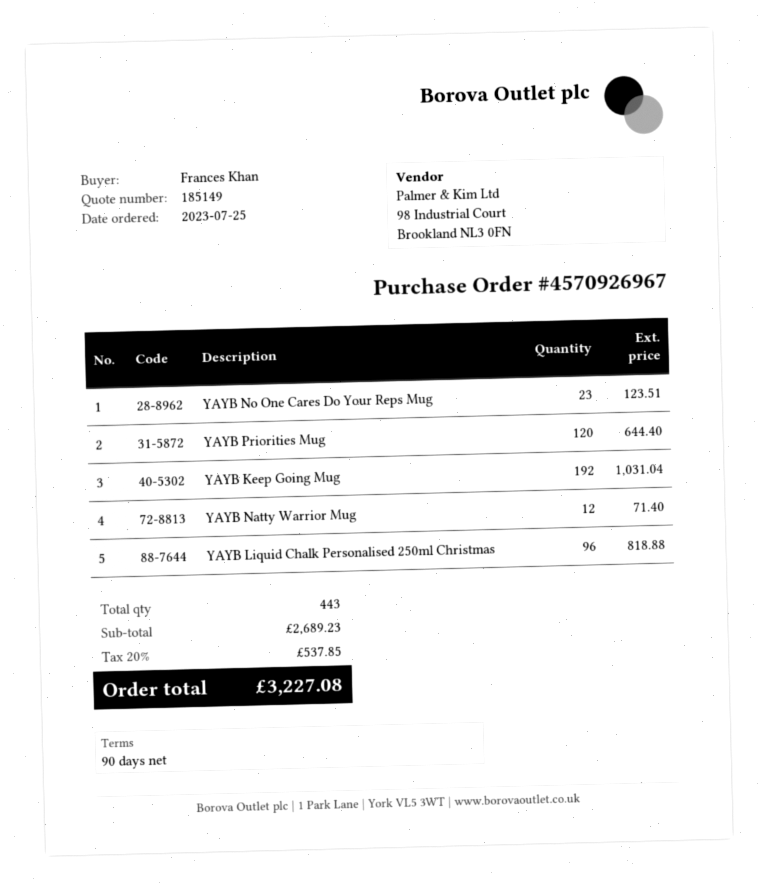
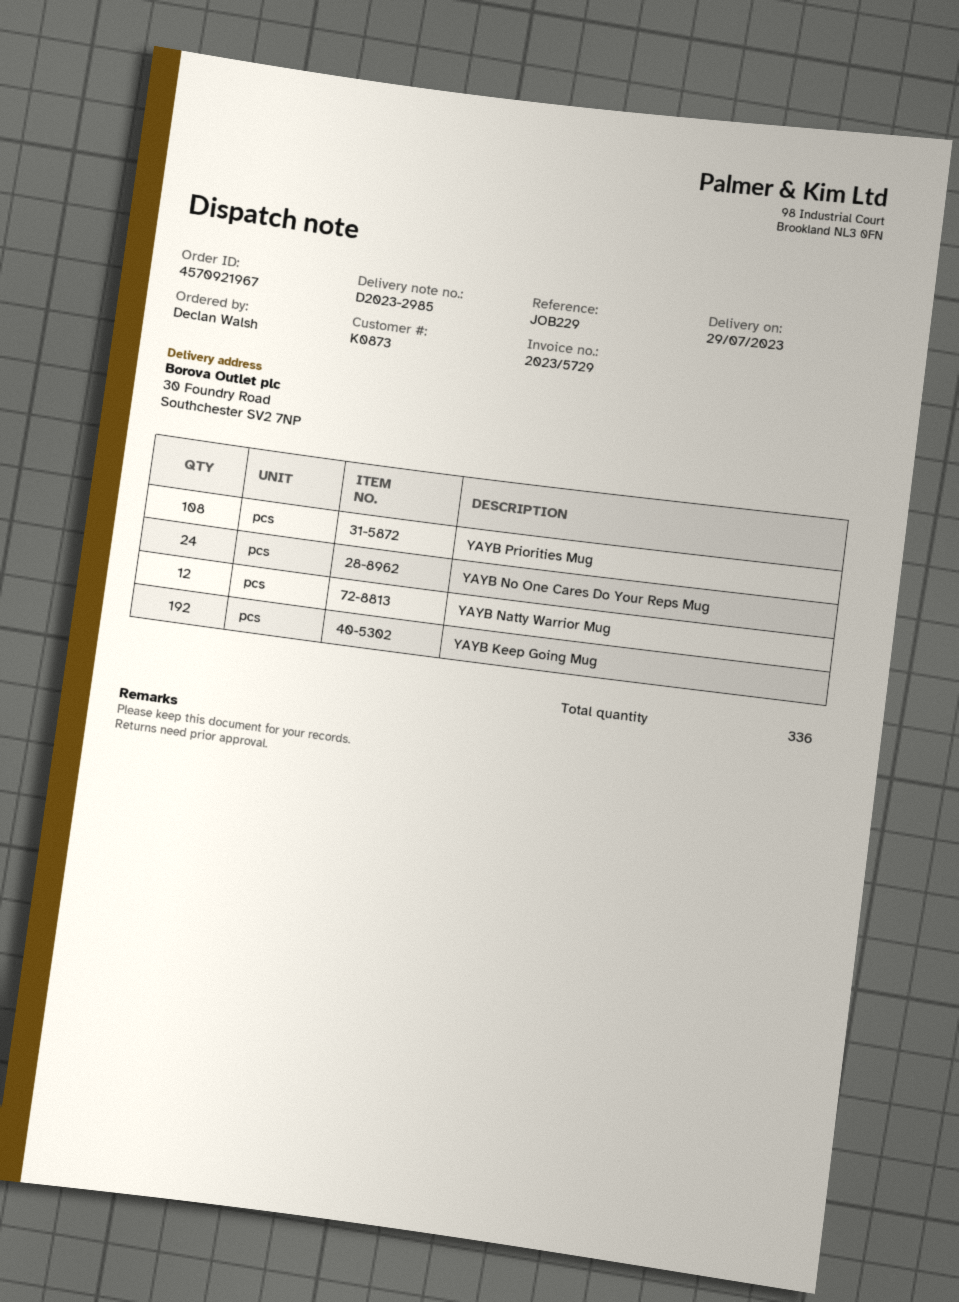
order number: 4570926967 -> 4570921967
ordered by: Frances Khan -> Declan Walsh
YAYB No One Cares Do Your Reps Mug: 23 -> 24
YAYB Priorities Mug: 120 -> 108
YAYB Liquid Chalk Personalised 250ml Christmas: 96 -> none
total quantity: 443 -> 336

